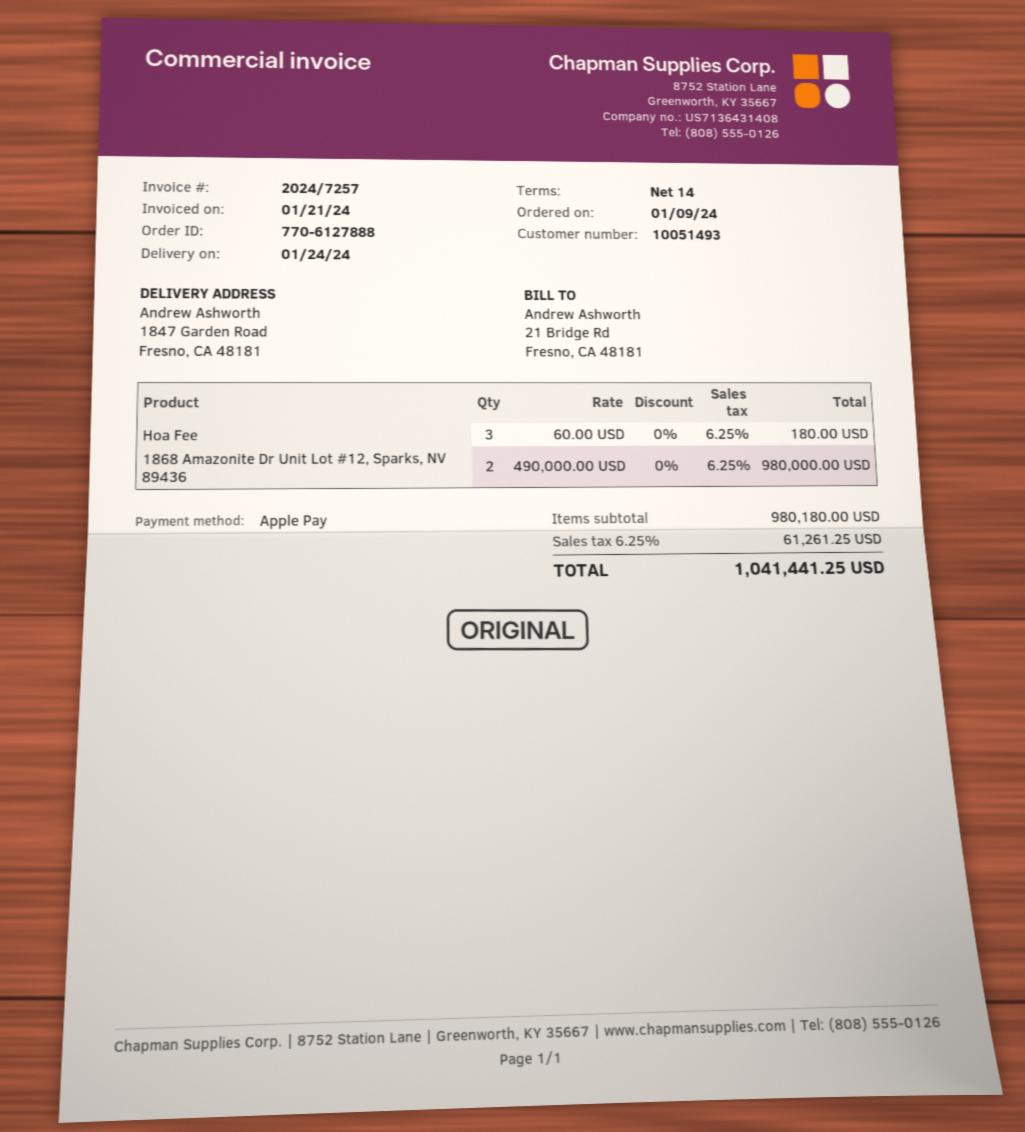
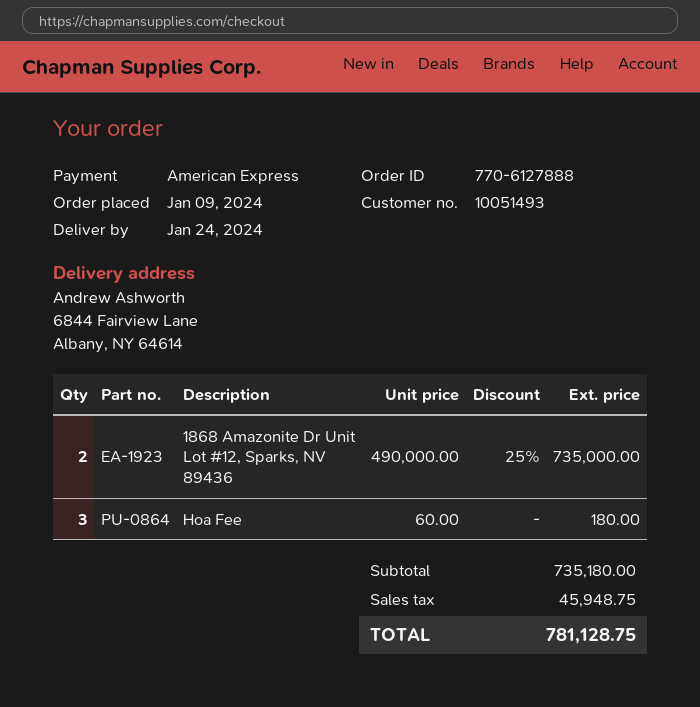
payment method: Apple Pay -> American Express
ship to: 1847 Garden Road, Fresno, CA 48181 -> 6844 Fairview Lane, Albany, NY 64614
1868 Amazonite Dr Unit Lot #12, Sparks, NV 89436: 2 x 490000.00 = 980000.00 -> 2 x 490000.00 - 25% = 735000.00
subtotal: 980180.00 -> 735180.00
tax: 61261.25 -> 45948.75
total: 1041441.25 -> 781128.75

